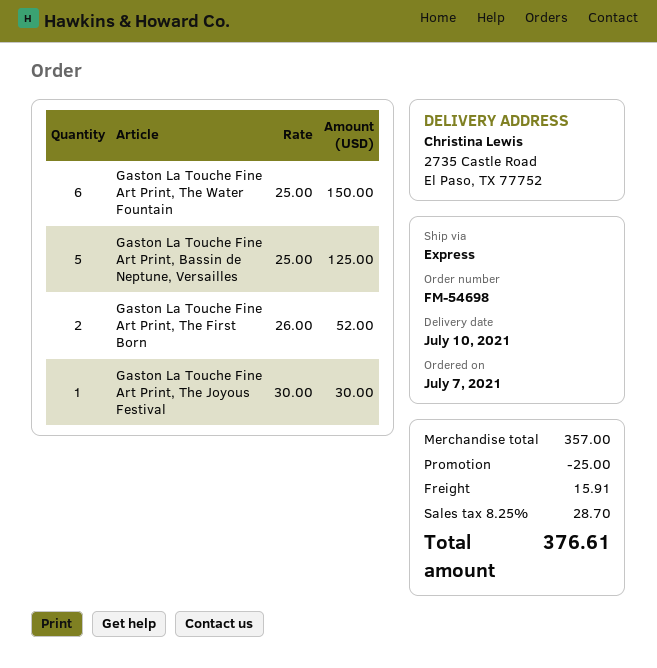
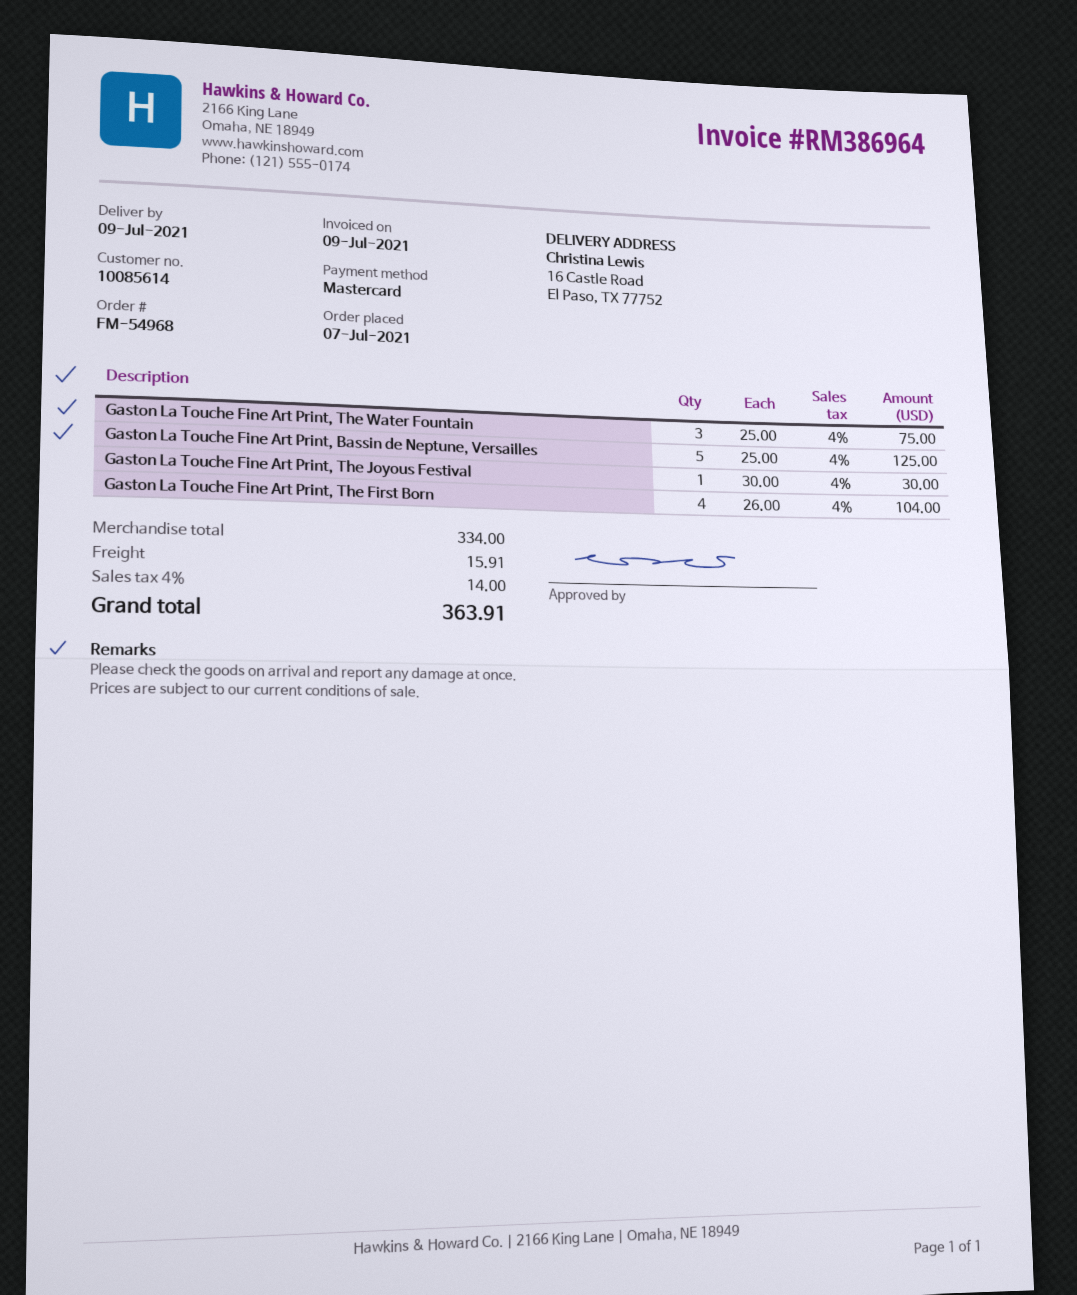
order number: FM-54698 -> FM-54968
delivery date: 2021-07-10 -> 2021-07-09
ship to: 2735 Castle Road, El Paso, TX 77752 -> 16 Castle Road, El Paso, TX 77752
Gaston La Touche Fine Art Print, The Water Fountain: 6 x 25.00 = 150.00 -> 3 x 25.00 = 75.00
Gaston La Touche Fine Art Print, The First Born: 2 x 26.00 = 52.00 -> 4 x 26.00 = 104.00
subtotal: 357.00 -> 334.00
discount: 25.00 -> none
tax: 8.25% = 28.70 -> 4% = 14.00
total: 376.61 -> 363.91

